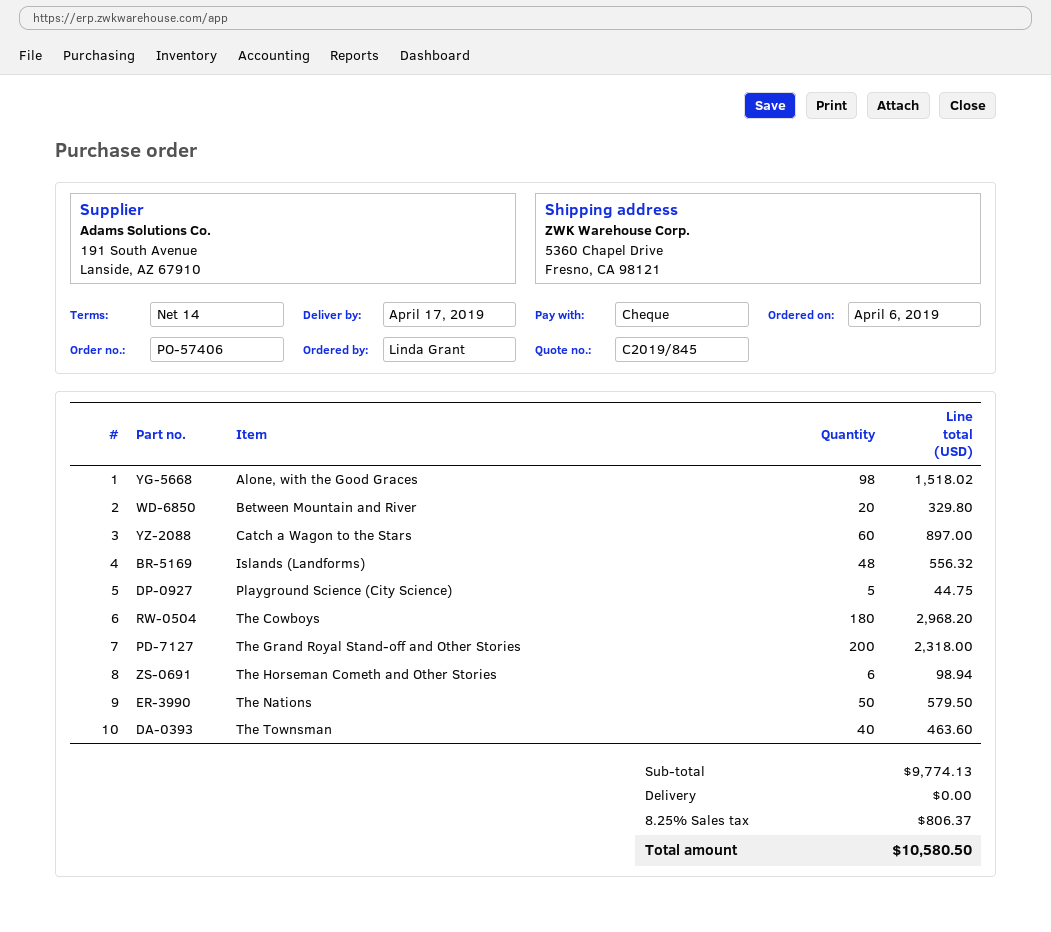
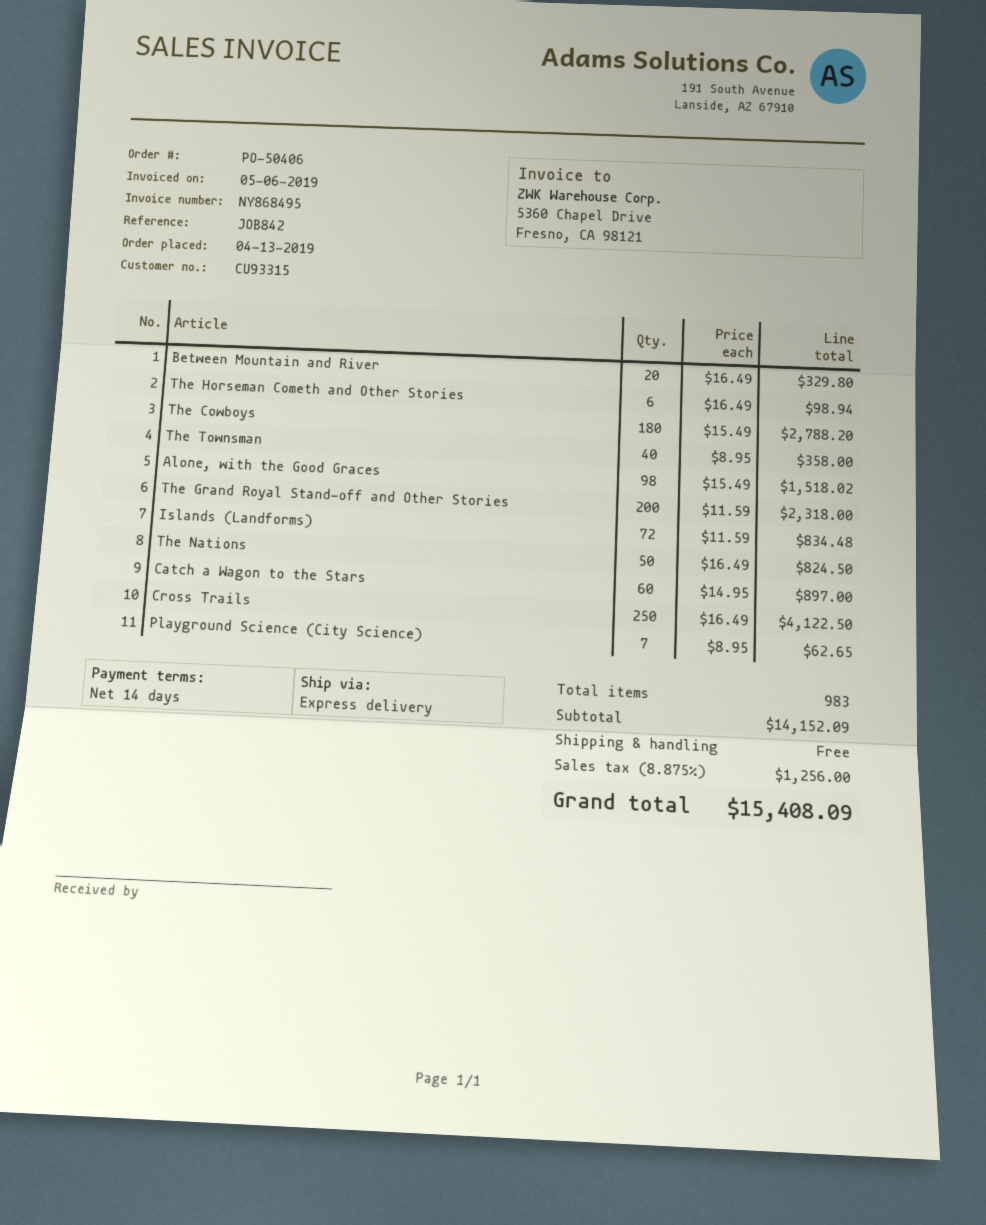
order number: PO-57406 -> PO-50406
order date: 2019-04-06 -> 2019-04-13
Islands (Landforms): 48 for 556.32 -> 72 for 834.48
Playground Science (City Science): 5 for 44.75 -> 7 for 62.65
The Cowboys: 180 for 2968.20 -> 180 for 2788.20
The Nations: 50 for 579.50 -> 50 for 824.50
The Townsman: 40 for 463.60 -> 40 for 358.00
Cross Trails: none -> 250 for 4122.50
subtotal: 9774.13 -> 14152.09
tax: 8.25% = 806.37 -> 8.875% = 1256.00
total: 10580.50 -> 15408.09

